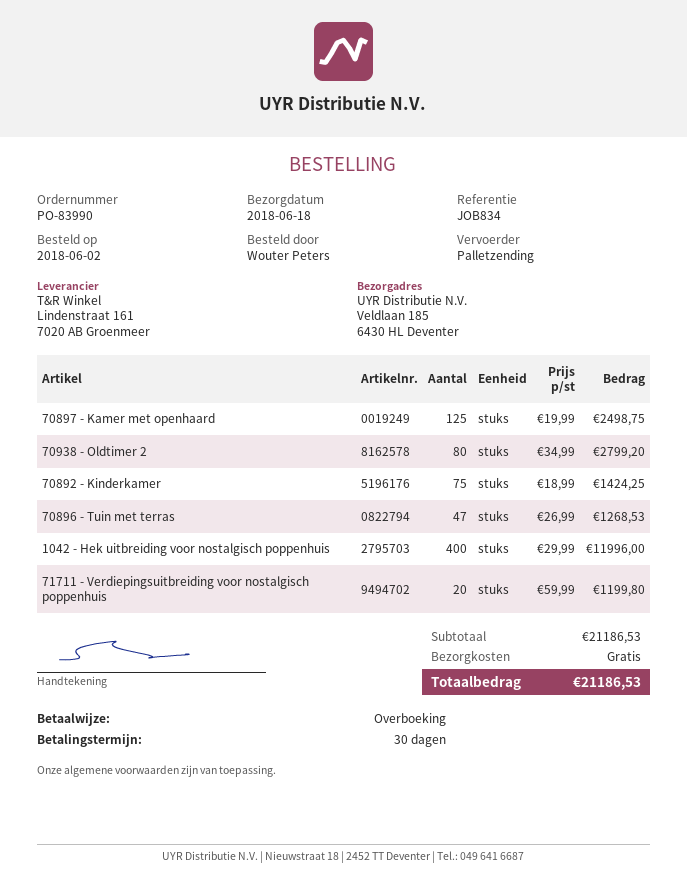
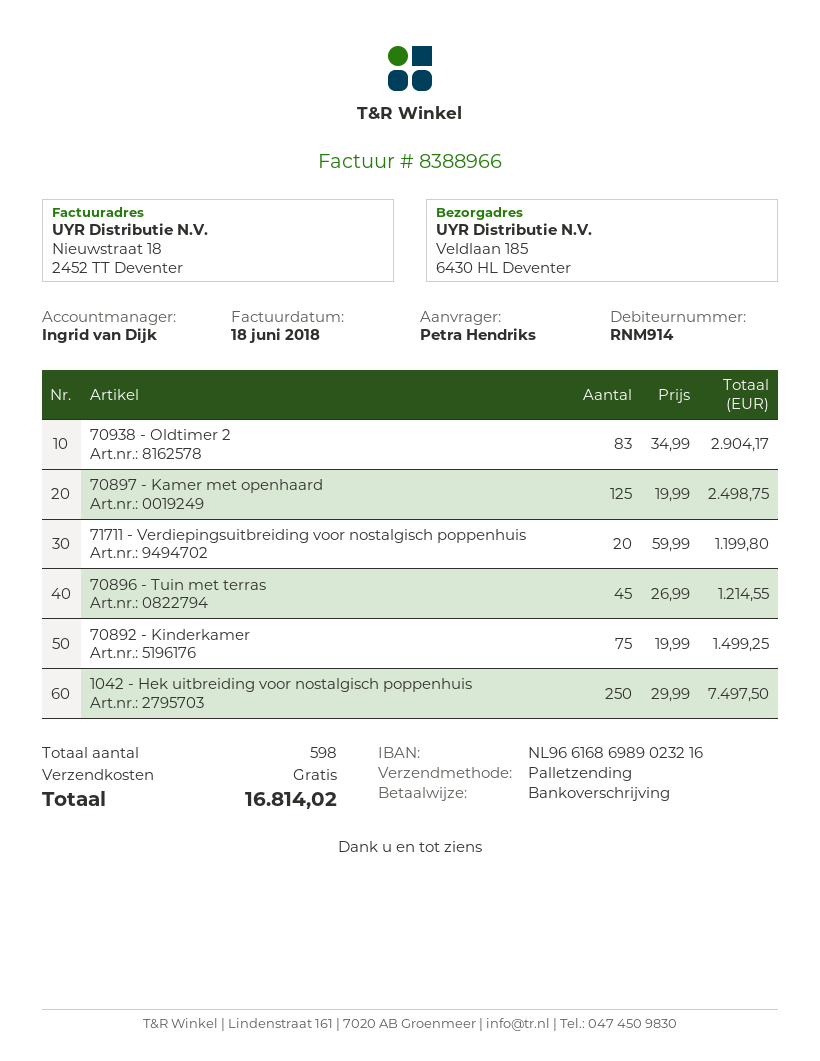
ordered by: Wouter Peters -> Petra Hendriks
70938 - Oldtimer 2: 80 x 34.99 = 2799.20 -> 83 x 34.99 = 2904.17
70892 - Kinderkamer: 75 x 18.99 = 1424.25 -> 75 x 19.99 = 1499.25
70896 - Tuin met terras: 47 x 26.99 = 1268.53 -> 45 x 26.99 = 1214.55
1042 - Hek uitbreiding voor nostalgisch poppenhuis: 400 x 29.99 = 11996.00 -> 250 x 29.99 = 7497.50
total: 21186.53 -> 16814.02

